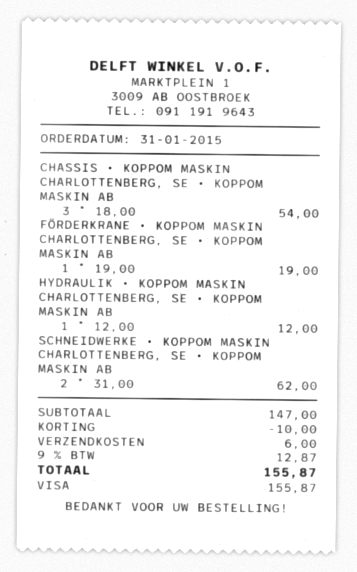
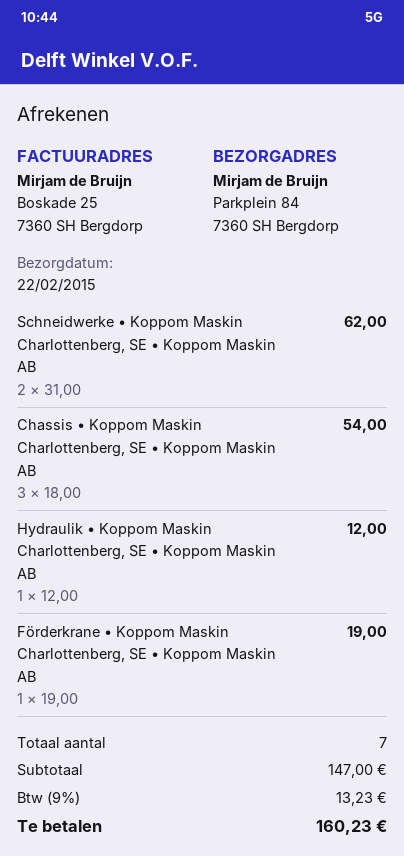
discount: 10.00 -> none
shipping: 6.00 -> none
tax: 9% = 12.87 -> 9% = 13.23
total: 155.87 -> 160.23

